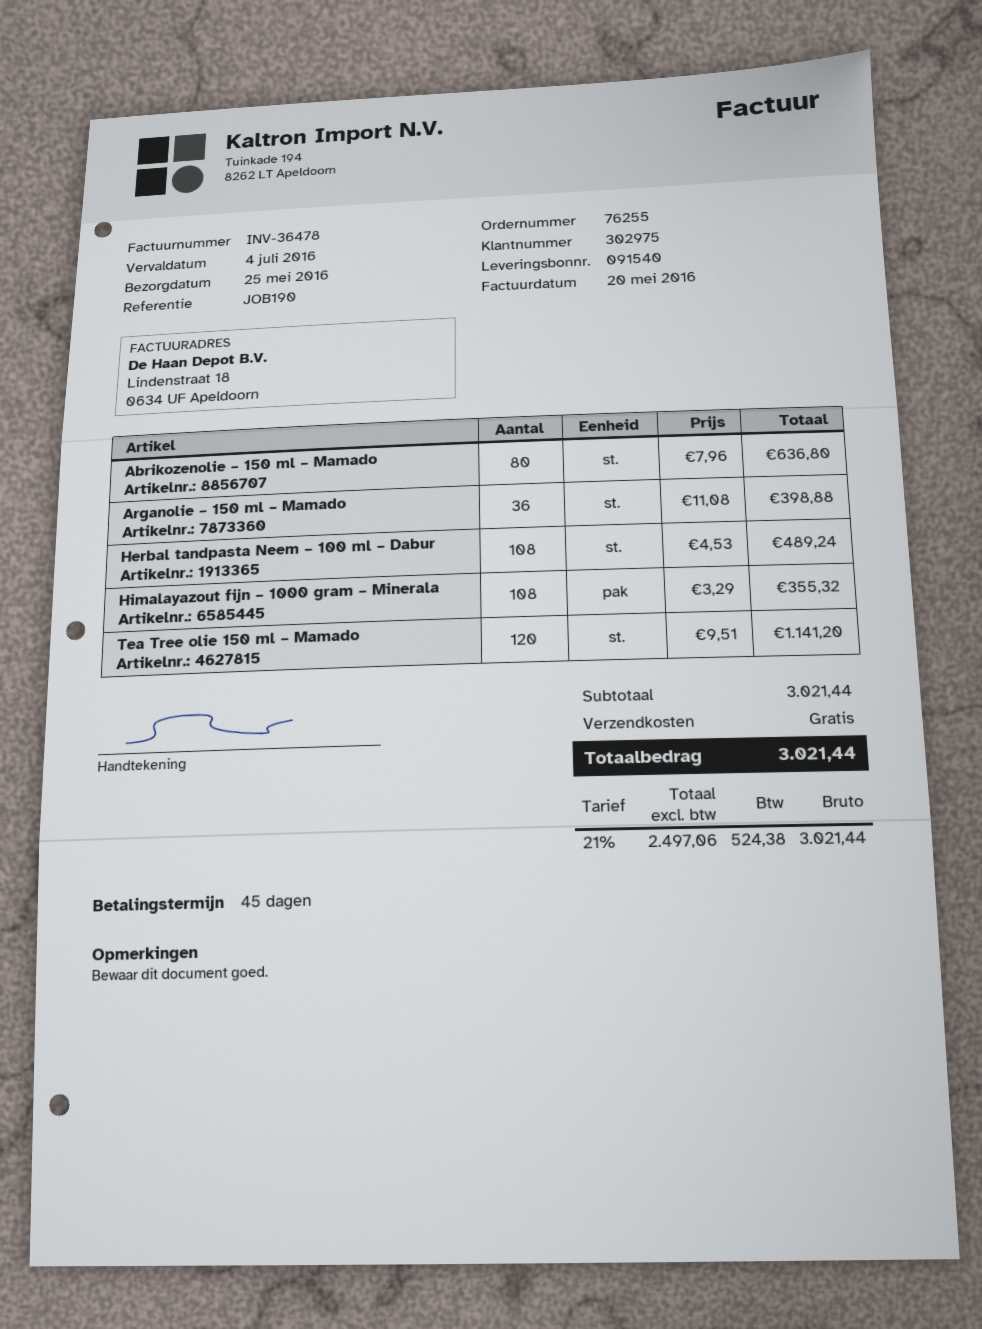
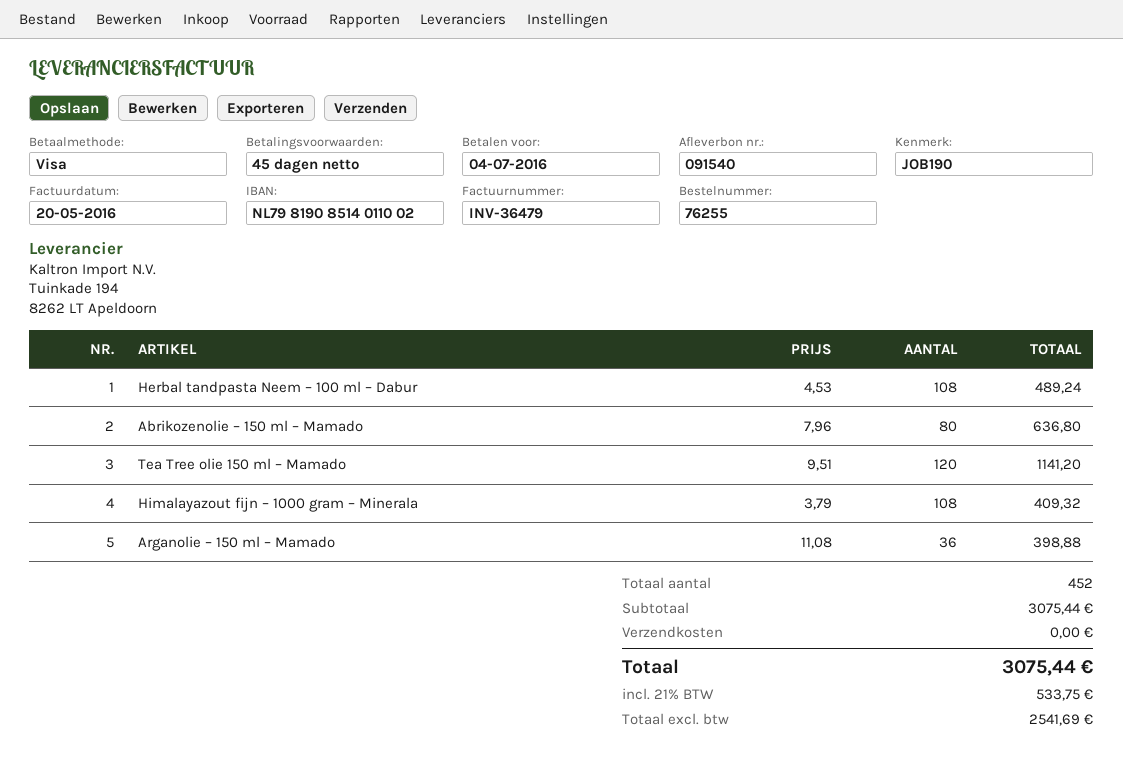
invoice number: INV-36478 -> INV-36479
Himalayazout fijn – 1000 gram – Minerala: 108 x 3.29 = 355.32 -> 108 x 3.79 = 409.32
subtotal: 3021.44 -> 3075.44
net: 2497.06 -> 2541.69
tax: 21% = 524.38 -> 21% = 533.75
total: 3021.44 -> 3075.44

